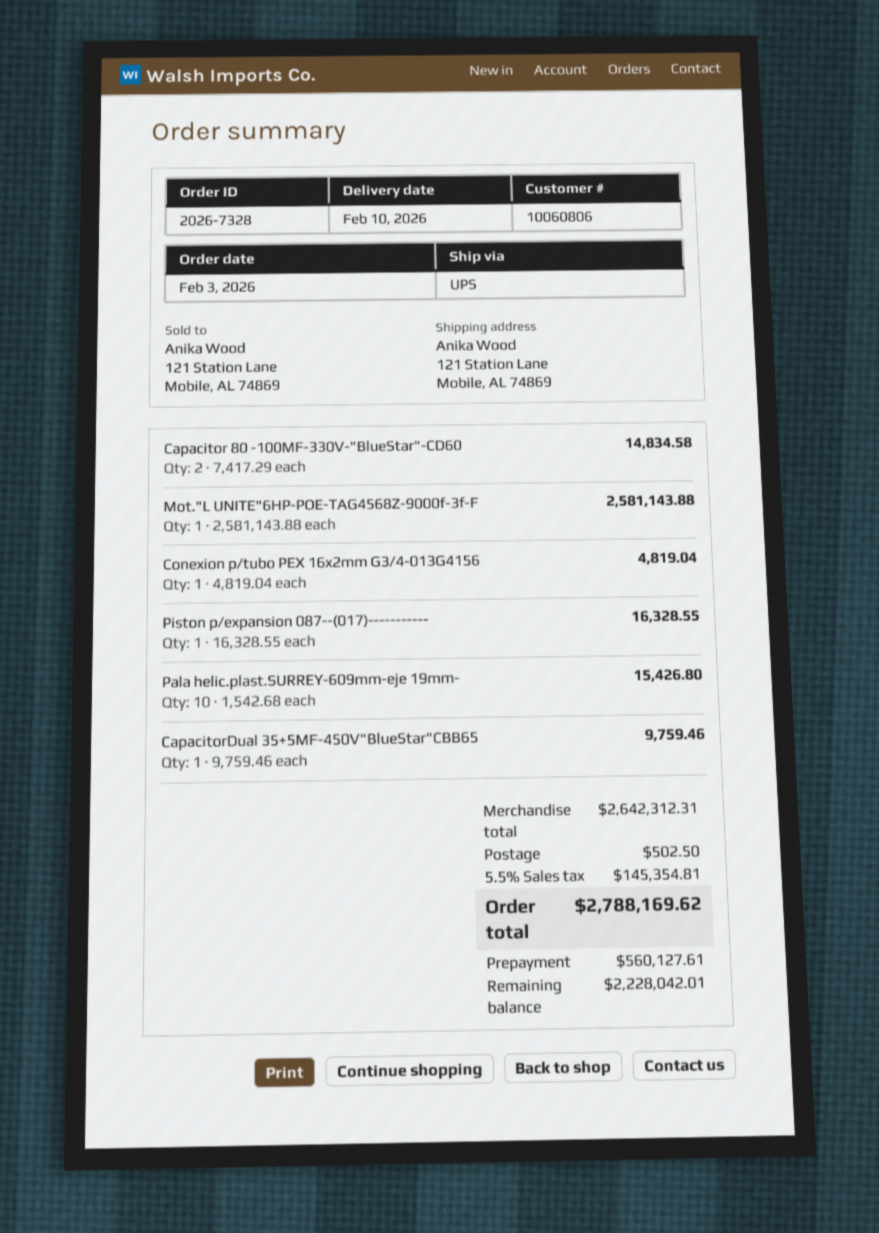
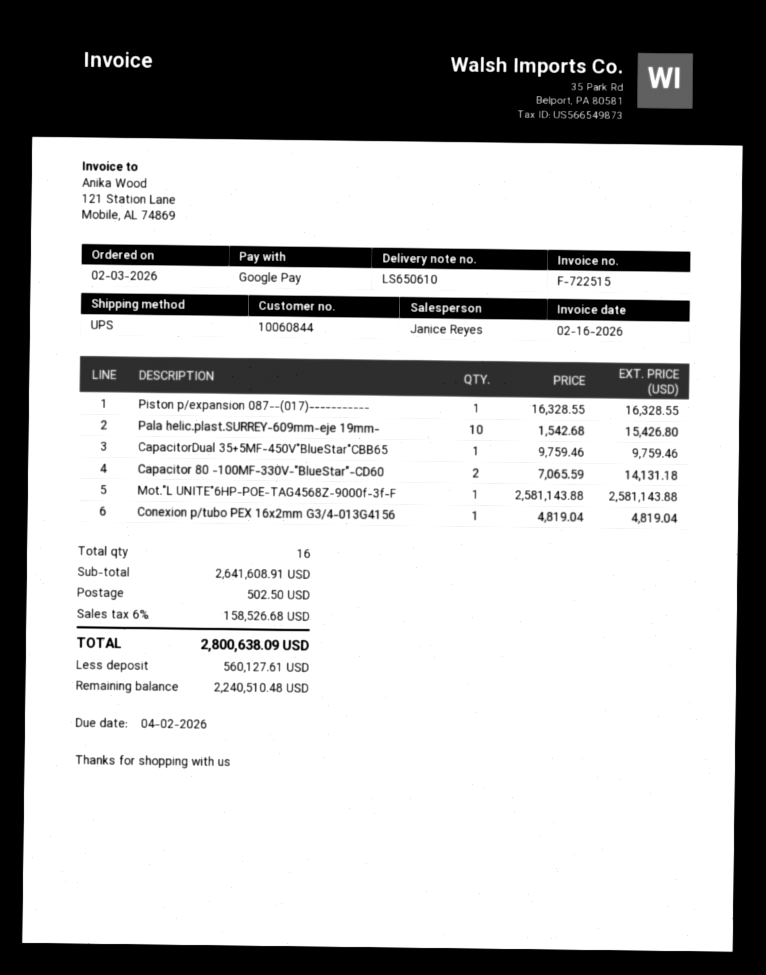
customer number: 10060806 -> 10060844
Capacitor 80 -100MF-330V-"BlueStar"-CD60: 2 x 7417.29 = 14834.58 -> 2 x 7065.59 = 14131.18
subtotal: 2642312.31 -> 2641608.91
tax: 5.5% = 145354.81 -> 6% = 158526.68
total: 2788169.62 -> 2800638.09
balance: 2228042.01 -> 2240510.48

